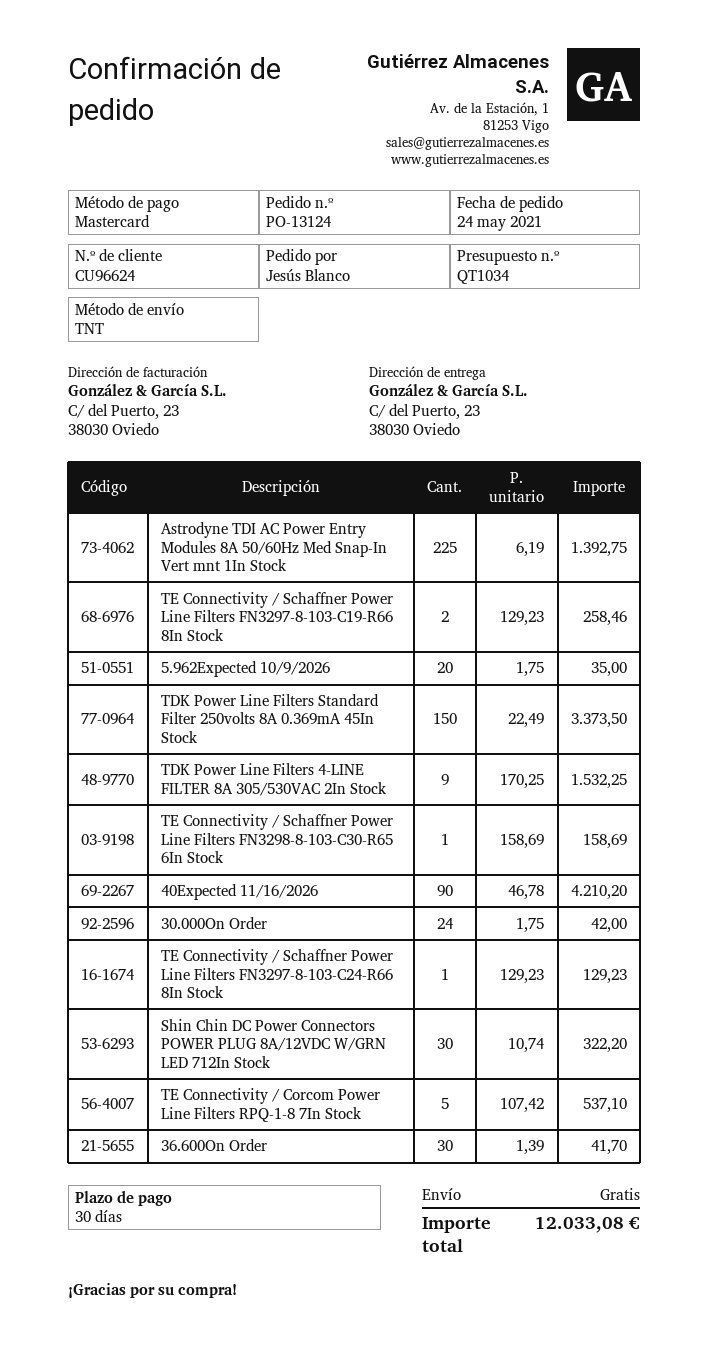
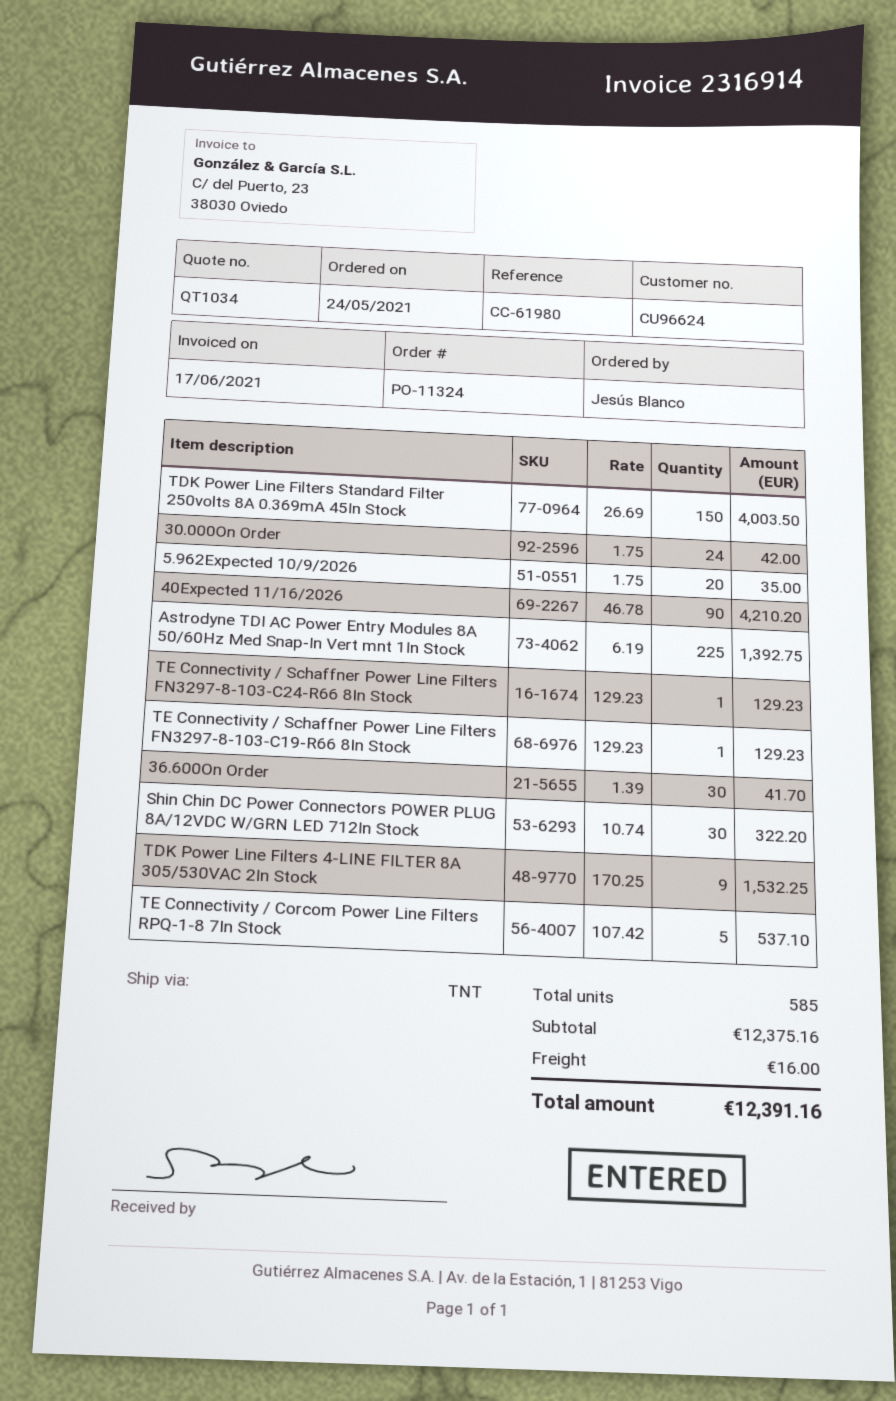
order number: PO-13124 -> PO-11324
TE Connectivity / Schaffner Power Line Filters FN3297-8-103-C19-R66 8In Stock: 2 x 129.23 = 258.46 -> 1 x 129.23 = 129.23
TDK Power Line Filters Standard Filter 250volts 8A 0.369mA 45In Stock: 150 x 22.49 = 3373.50 -> 150 x 26.69 = 4003.50
TE Connectivity / Schaffner Power Line Filters FN3298-8-103-C30-R65 6In Stock: 1 x 158.69 = 158.69 -> none
shipping: 0.00 -> 16.00
total: 12033.08 -> 12391.16

